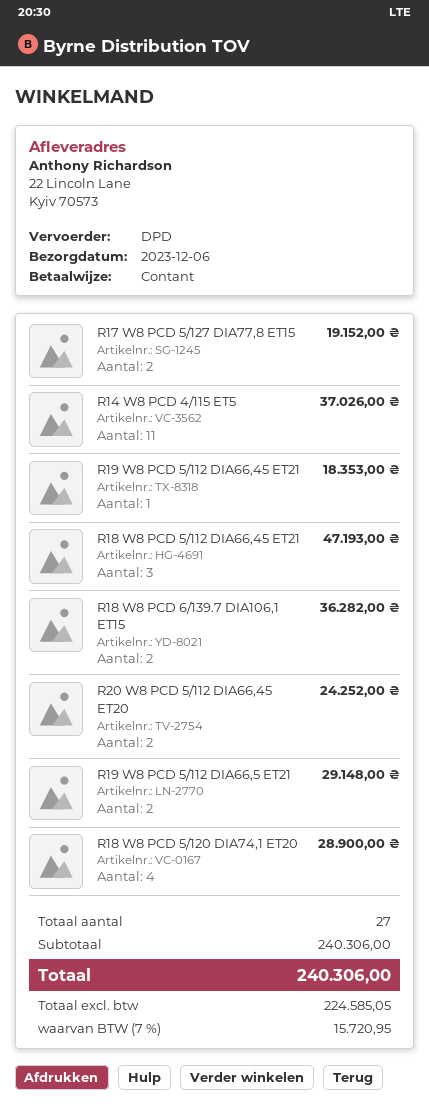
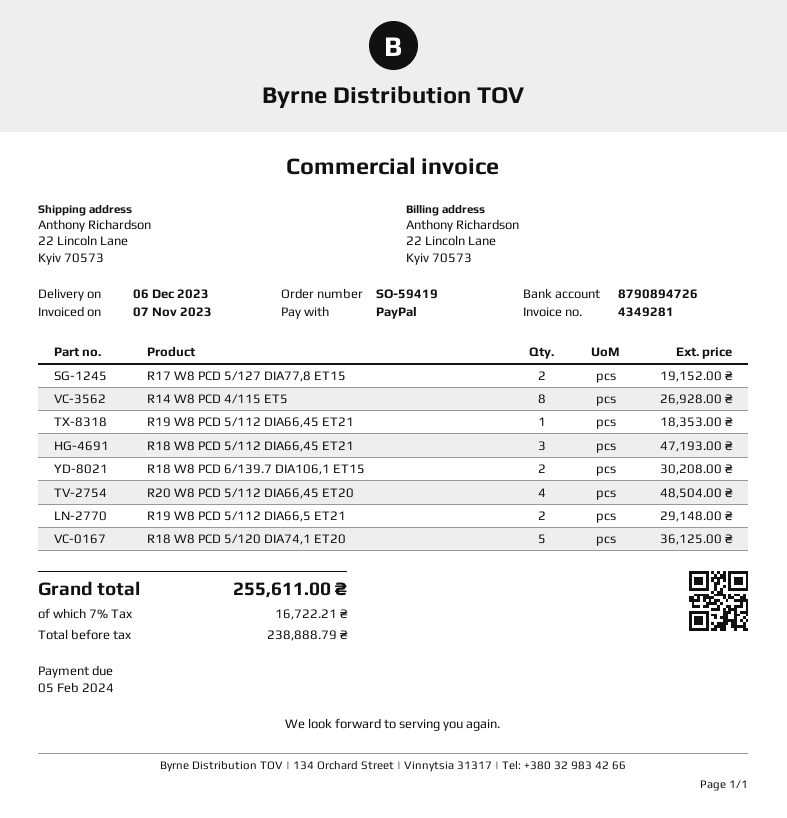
payment method: cash -> PayPal
R14 W8 PCD 4/115 ET5: 11 for 37026.00 -> 8 for 26928.00
R18 W8 PCD 6/139.7 DIA106,1 ET15: 2 for 36282.00 -> 2 for 30208.00
R20 W8 PCD 5/112 DIA66,45 ET20: 2 for 24252.00 -> 4 for 48504.00
R18 W8 PCD 5/120 DIA74,1 ET20: 4 for 28900.00 -> 5 for 36125.00
net: 224585.05 -> 238888.79
tax: 7% = 15720.95 -> 7% = 16722.21
total: 240306.00 -> 255611.00

